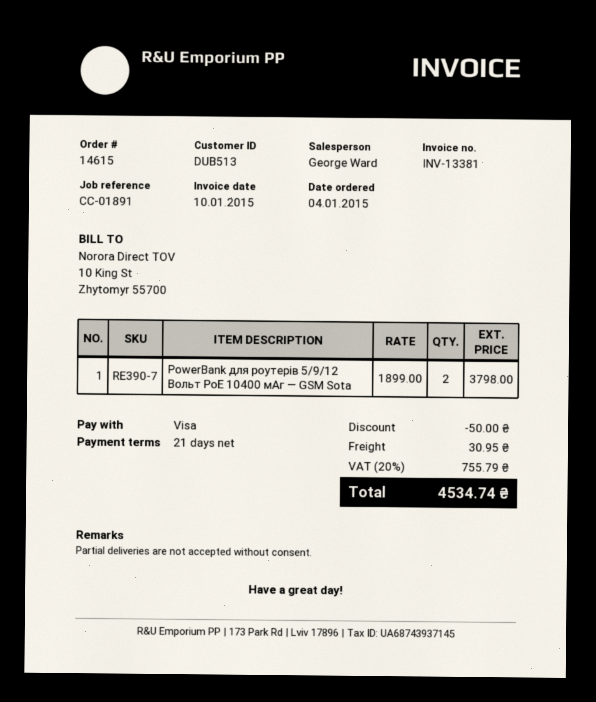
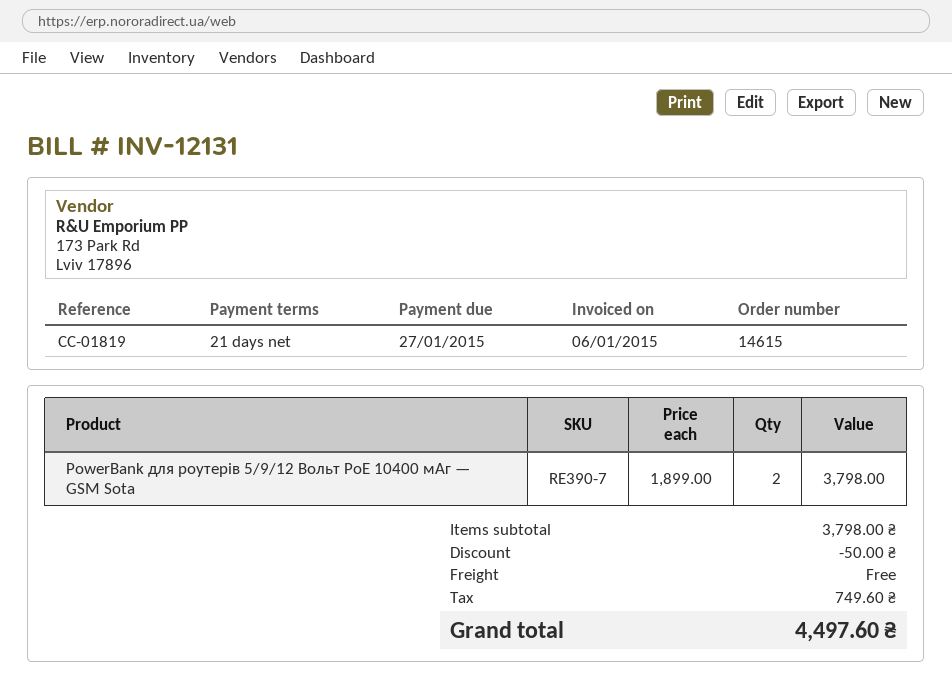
invoice number: INV-13381 -> INV-12131
invoice date: 2015-01-10 -> 2015-01-06
reference: CC-01891 -> CC-01819
shipping: 30.95 -> 0.00
tax: 755.79 -> 749.60
total: 4534.74 -> 4497.60

